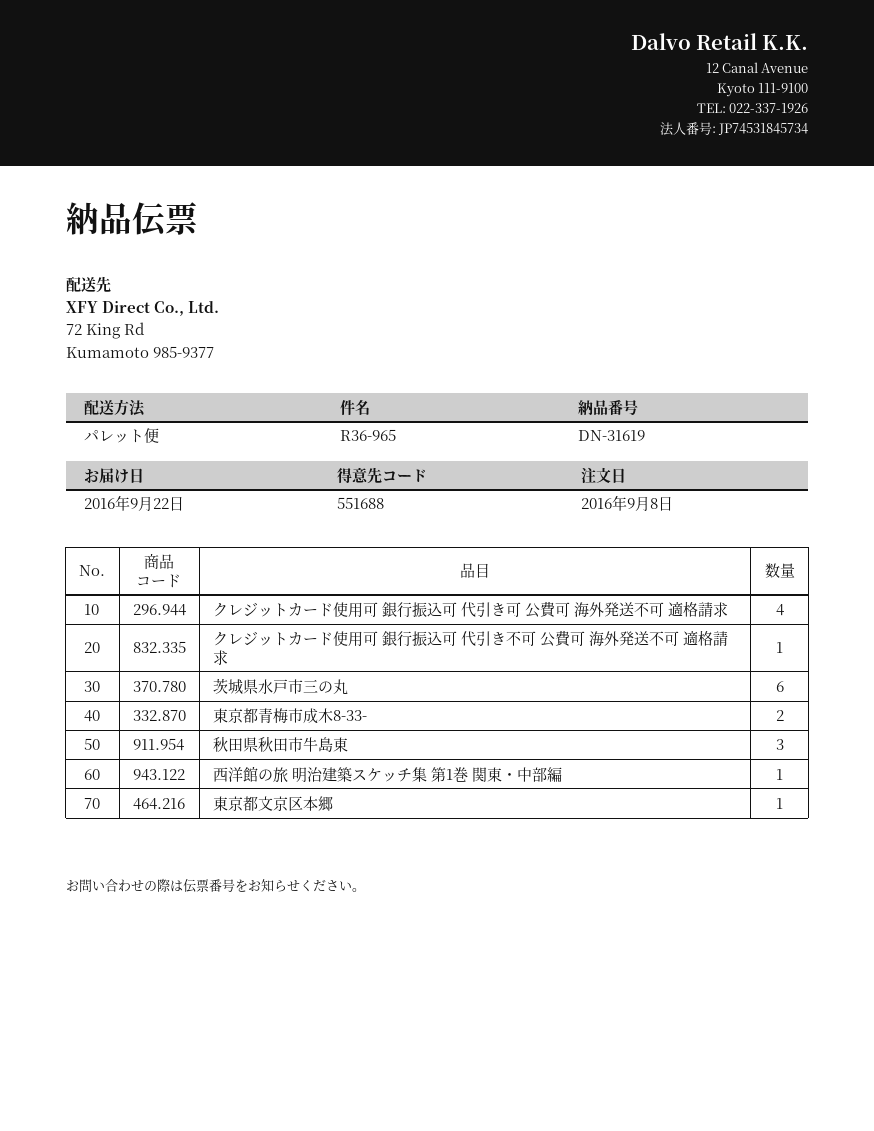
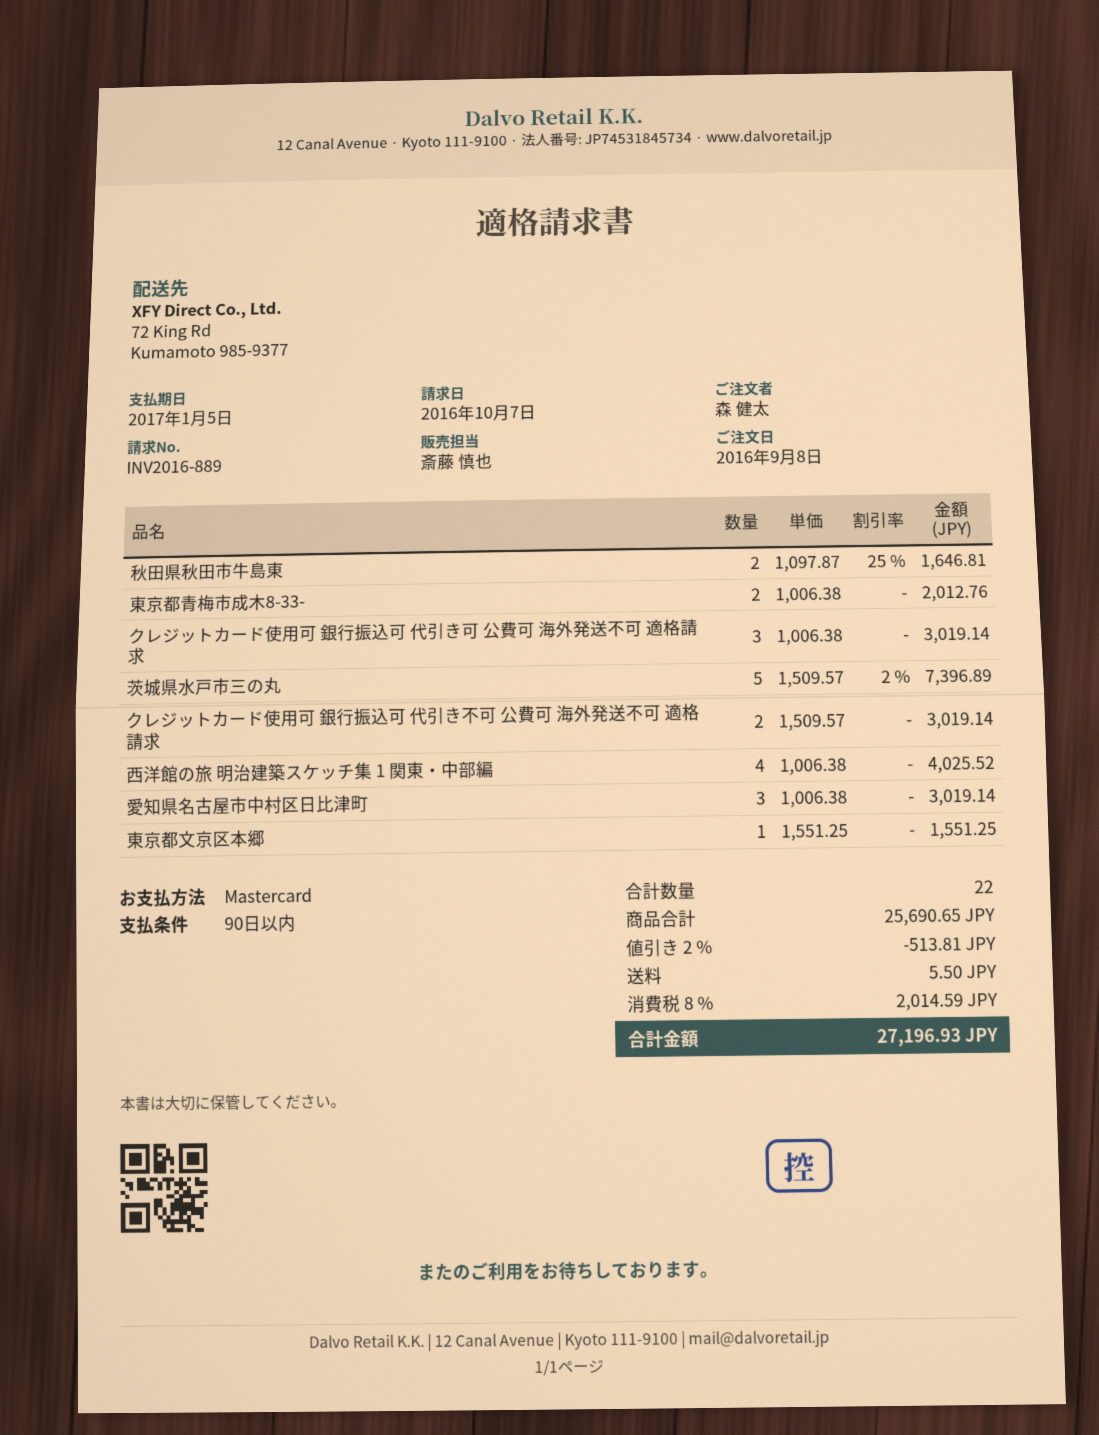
クレジットカード使用可 銀行振込可 代引き可 公費可 海外発送不可 適格請求: 4 -> 3
クレジットカード使用可 銀行振込可 代引き不可 公費可 海外発送不可 適格請求: 1 -> 2
茨城県水戸市三の丸: 6 -> 5
秋田県秋田市牛島東: 3 -> 2
西洋館の旅 明治建築スケッチ集 第1巻 関東・中部編: 1 -> none
西洋館の旅 明治建築スケッチ集 1 関東・中部編: none -> 4
愛知県名古屋市中村区日比津町: none -> 3

